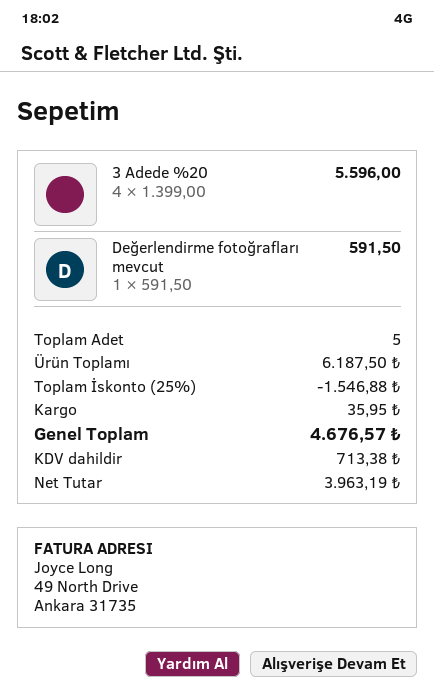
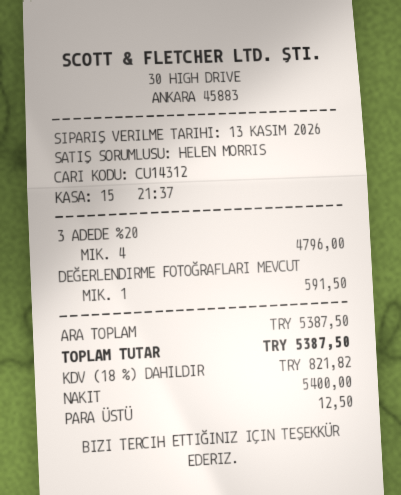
3 Adede %20: 4 for 5596.00 -> 4 for 4796.00
subtotal: 6187.50 -> 5387.50
discount: 25% = 1546.88 -> none
shipping: 35.95 -> none
tax: 713.38 -> 821.82
total: 4676.57 -> 5387.50

